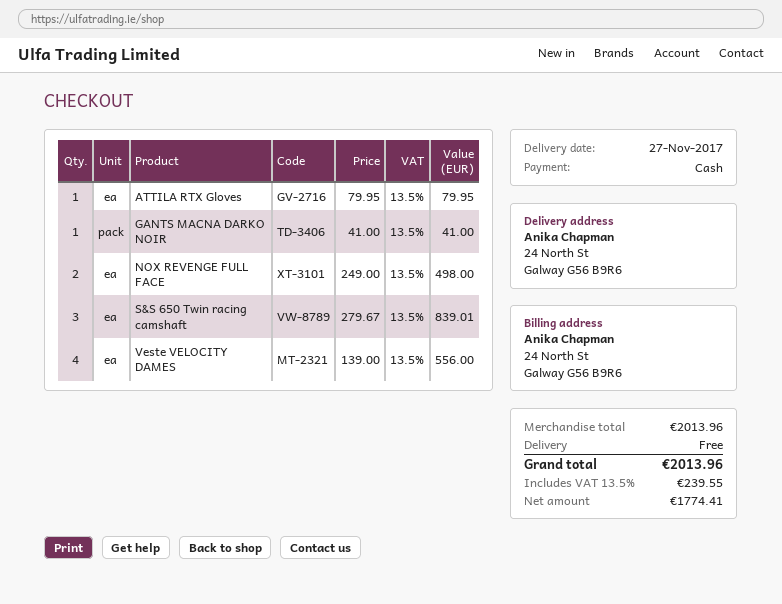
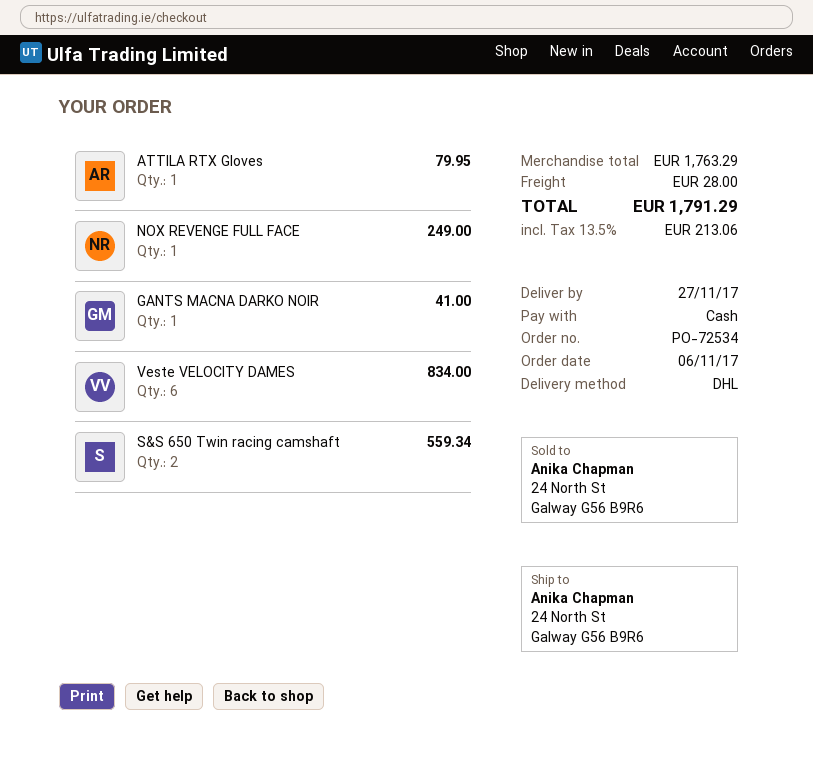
NOX REVENGE FULL FACE: 2 for 498.00 -> 1 for 249.00
S&S 650 Twin racing camshaft: 3 for 839.01 -> 2 for 559.34
Veste VELOCITY DAMES: 4 for 556.00 -> 6 for 834.00
subtotal: 2013.96 -> 1763.29
shipping: 0.00 -> 28.00
tax: 13.5% = 239.55 -> 13.5% = 213.06
total: 2013.96 -> 1791.29

